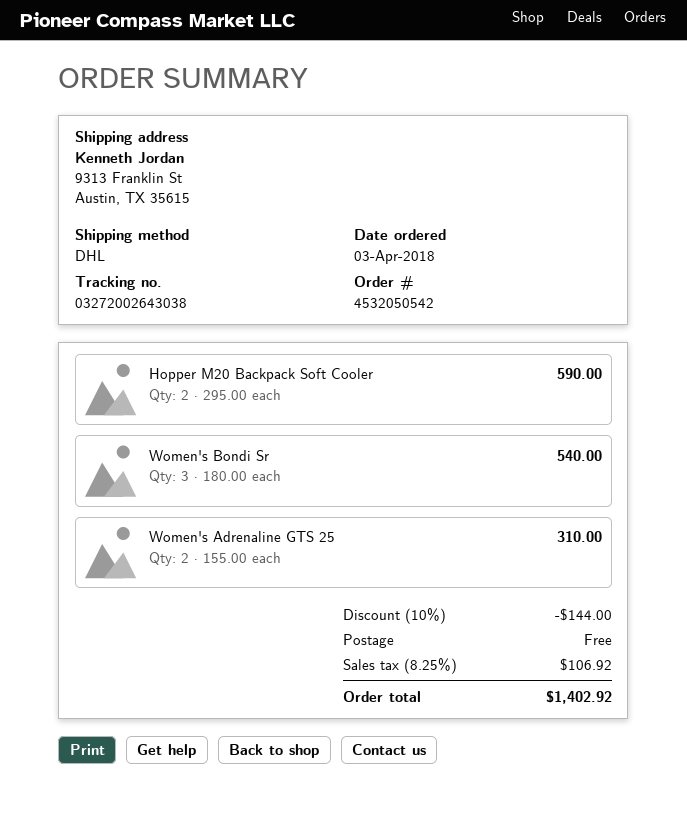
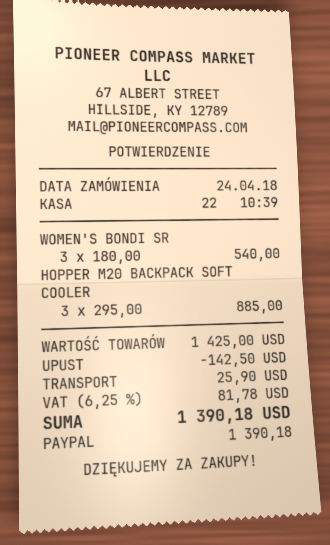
order date: 2018-04-03 -> 2018-04-24
Hopper M20 Backpack Soft Cooler: 2 x 295.00 = 590.00 -> 3 x 295.00 = 885.00
Women's Adrenaline GTS 25: 2 x 155.00 = 310.00 -> none
discount: 144.00 -> 142.50
shipping: 0.00 -> 25.90
tax: 8.25% = 106.92 -> 6.25% = 81.78
total: 1402.92 -> 1390.18

